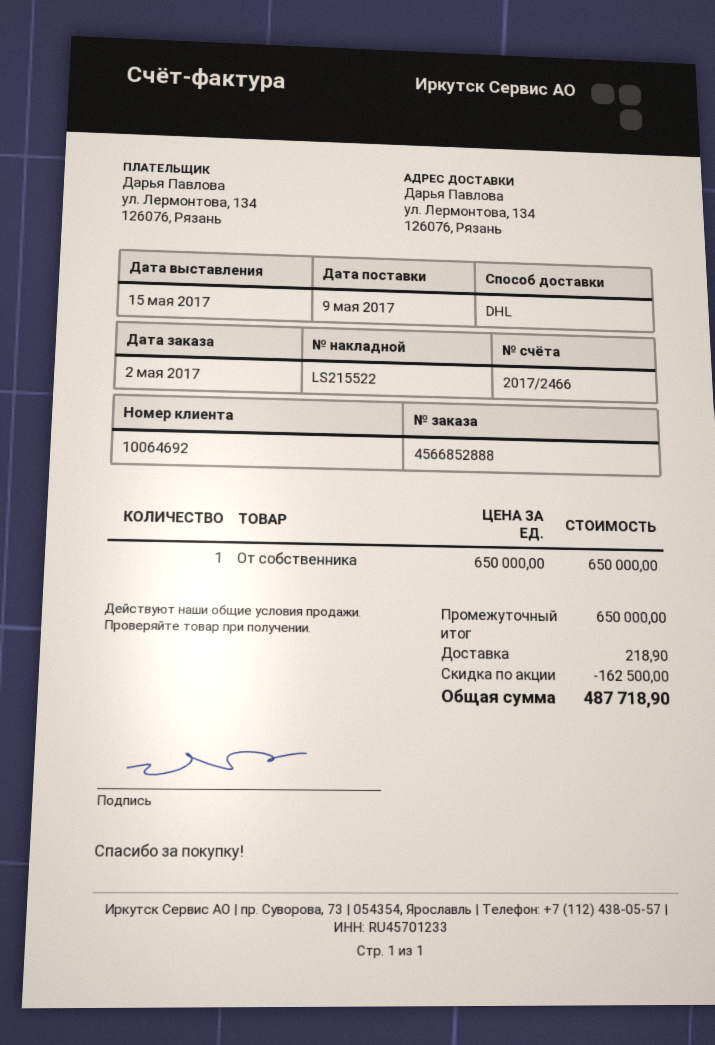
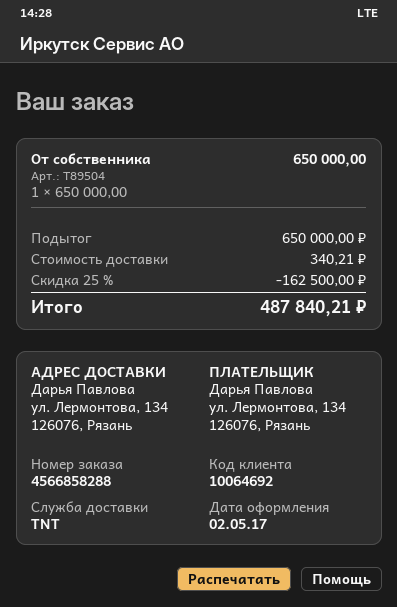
order number: 4566852888 -> 4566858288
shipping method: DHL -> TNT
shipping: 218.90 -> 340.21
total: 487718.90 -> 487840.21

